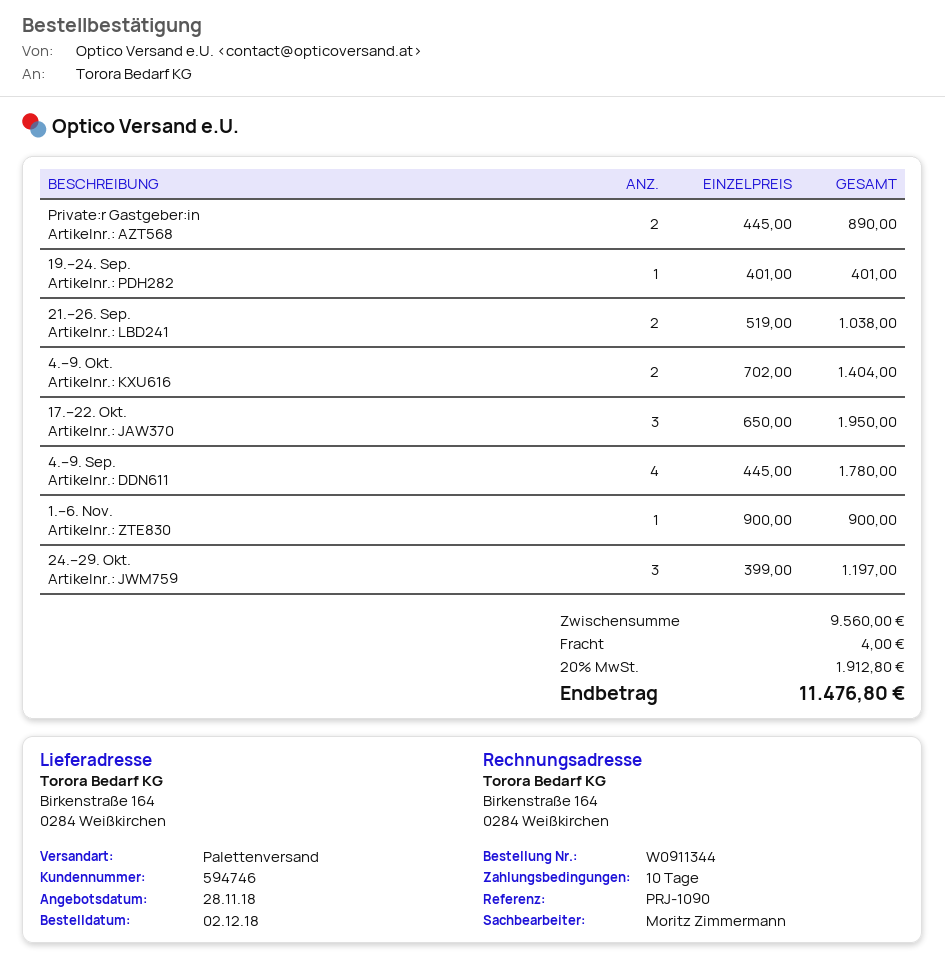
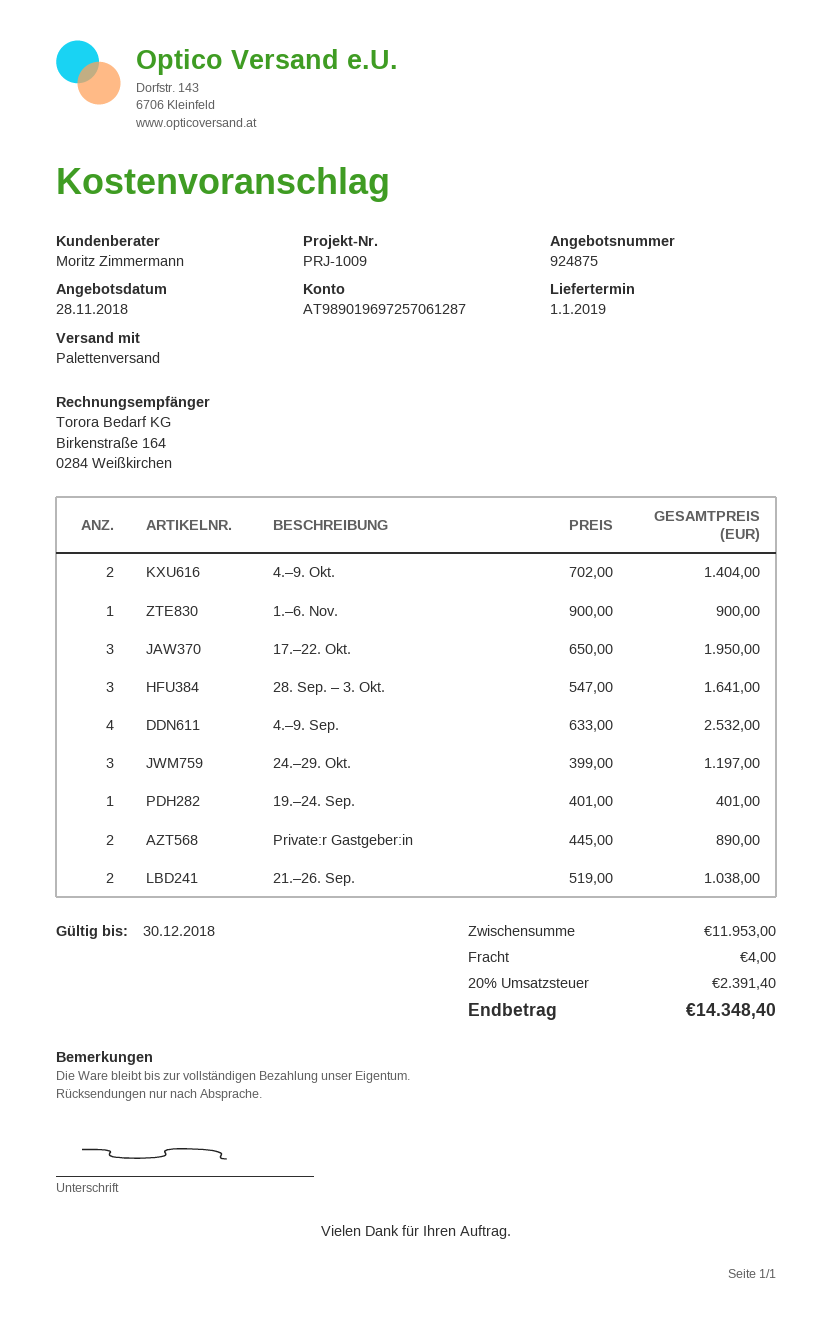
reference: PRJ-1090 -> PRJ-1009
4.–9. Sep.: 4 x 445.00 = 1780.00 -> 4 x 633.00 = 2532.00
28. Sep. – 3. Okt.: none -> 3 x 547.00 = 1641.00
subtotal: 9560.00 -> 11953.00
tax: 20% = 1912.80 -> 20% = 2391.40
total: 11476.80 -> 14348.40

